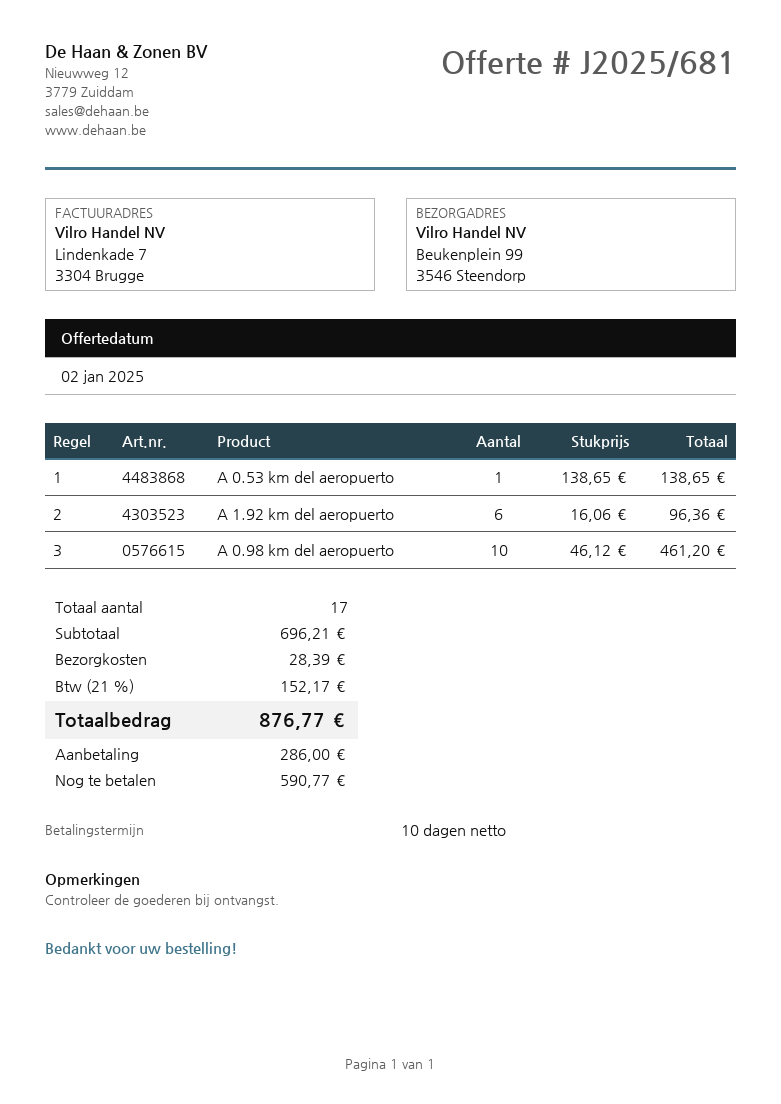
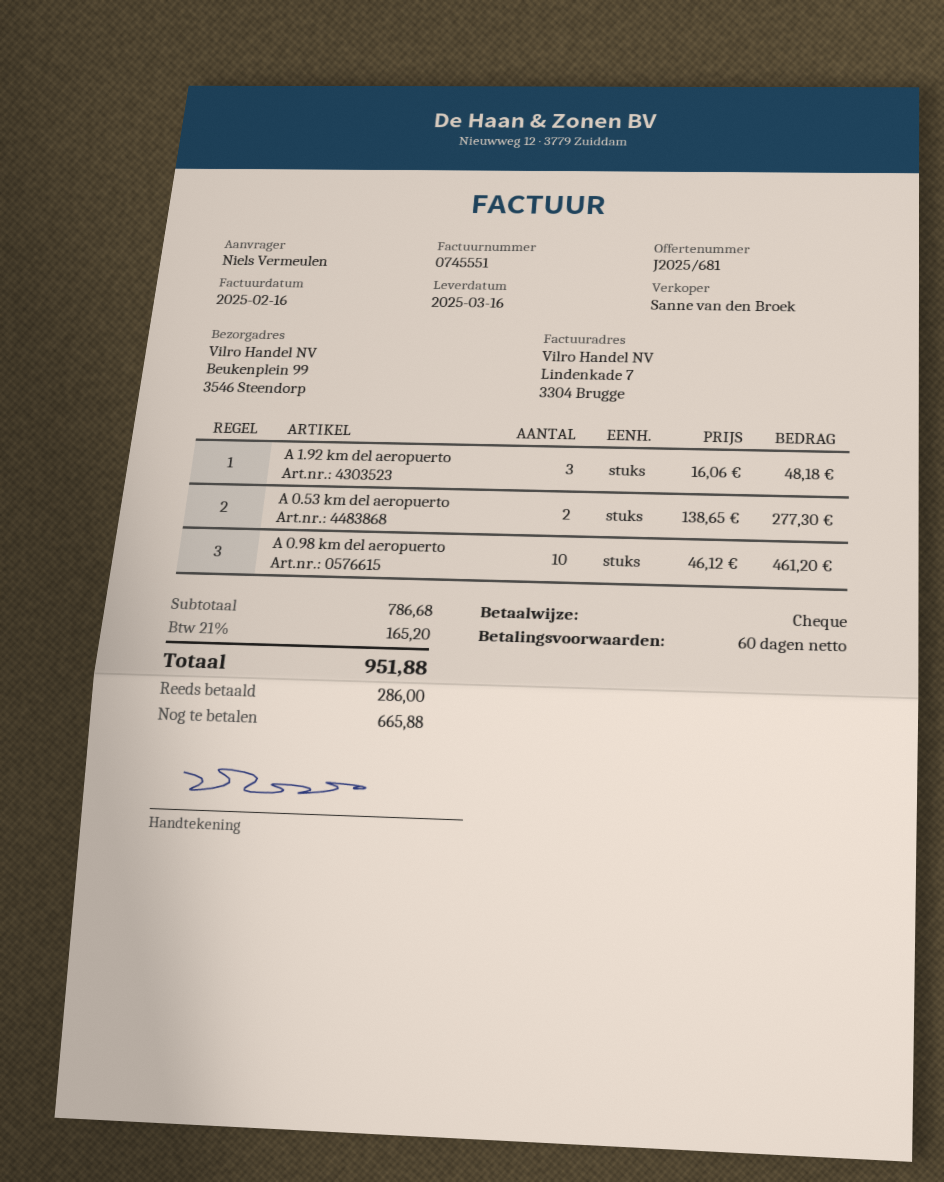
payment terms: 10 days -> 60 days
A 0.53 km del aeropuerto: 1 x 138.65 = 138.65 -> 2 x 138.65 = 277.30
A 1.92 km del aeropuerto: 6 x 16.06 = 96.36 -> 3 x 16.06 = 48.18
subtotal: 696.21 -> 786.68
shipping: 28.39 -> none
tax: 21% = 152.17 -> 21% = 165.20
total: 876.77 -> 951.88
balance: 590.77 -> 665.88

